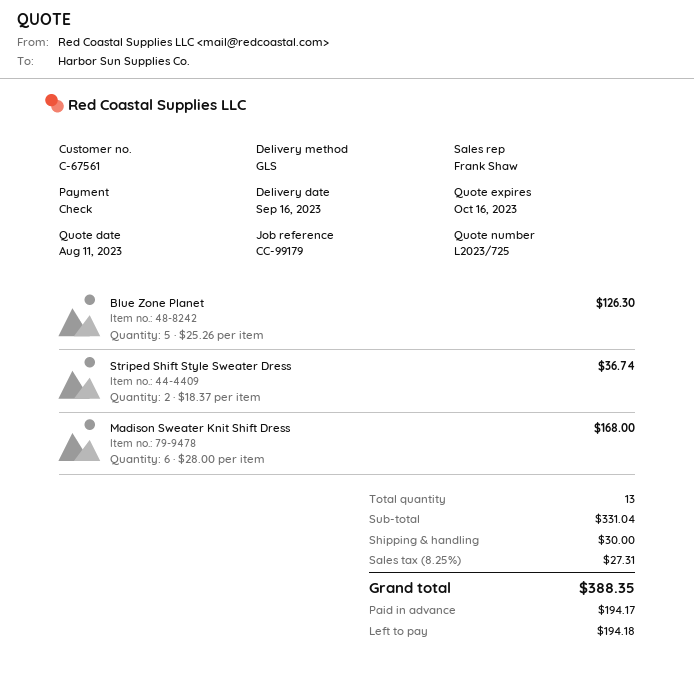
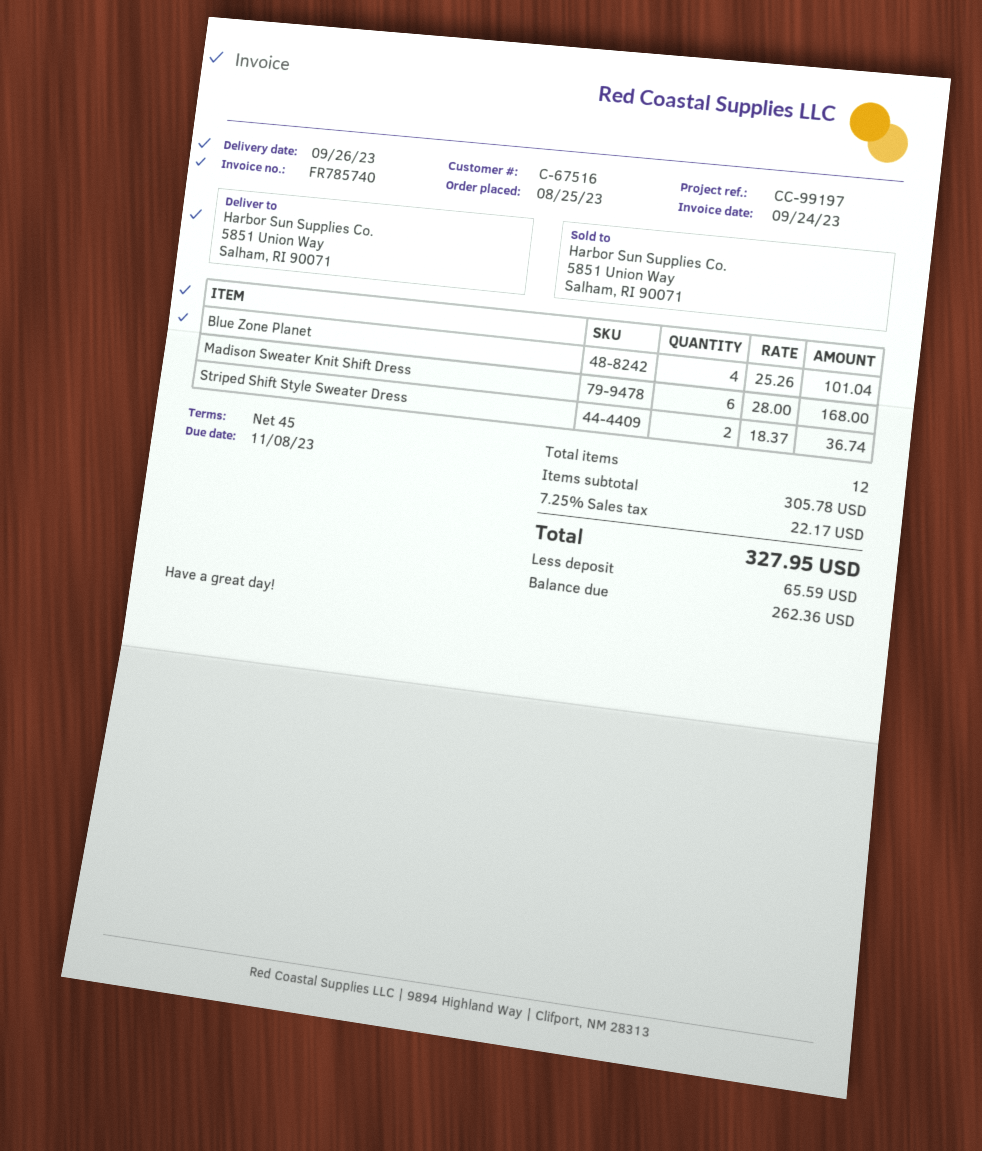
delivery date: 2023-09-16 -> 2023-09-26
customer number: C-67561 -> C-67516
reference: CC-99179 -> CC-99197
Blue Zone Planet: 5 x 25.26 = 126.30 -> 4 x 25.26 = 101.04
total quantity: 13 -> 12
subtotal: 331.04 -> 305.78
shipping: 30.00 -> none
tax: 8.25% = 27.31 -> 7.25% = 22.17
total: 388.35 -> 327.95
deposit: 194.17 -> 65.59
balance: 194.18 -> 262.36

